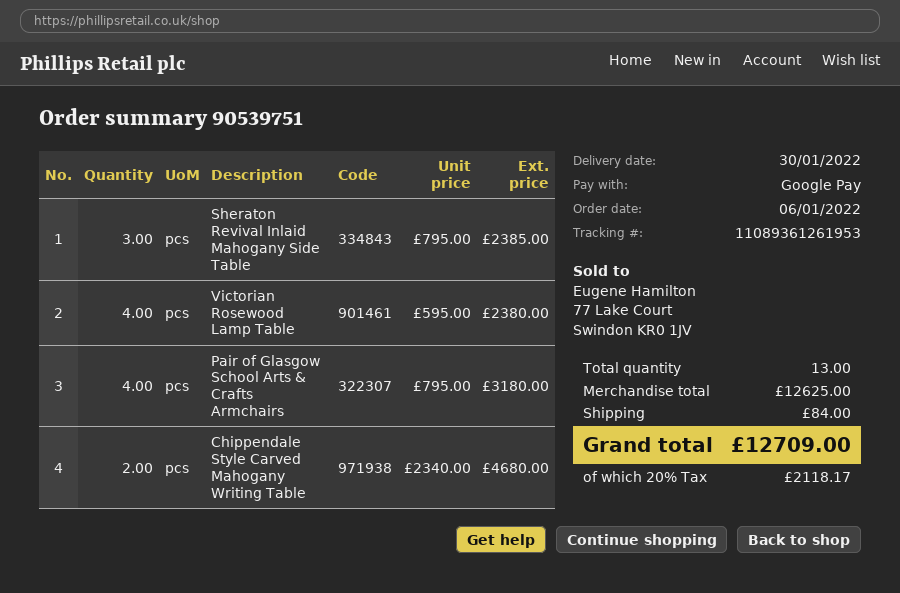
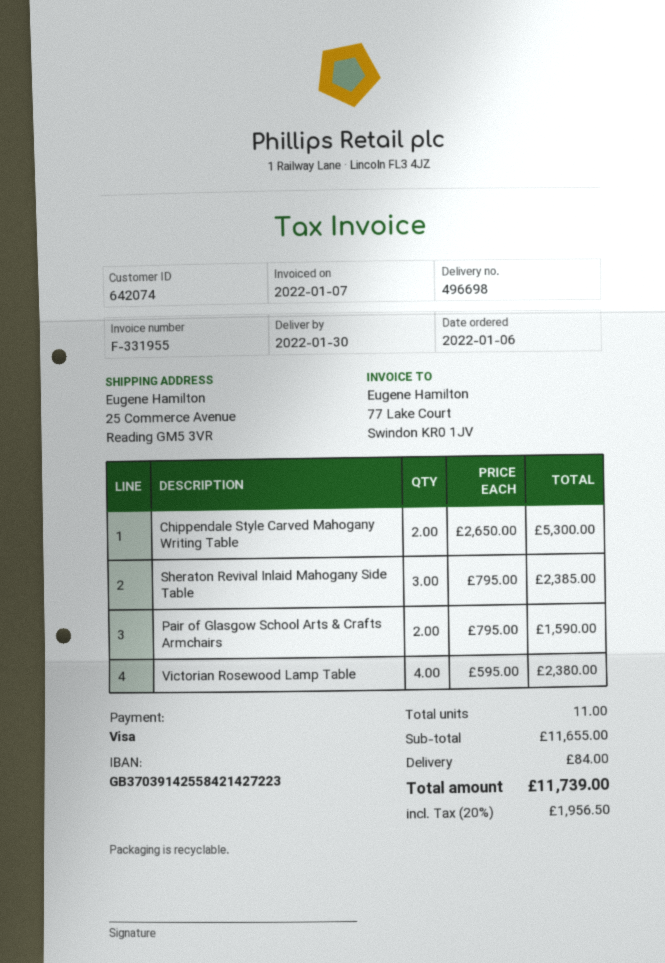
payment method: Google Pay -> Visa
Pair of Glasgow School Arts & Crafts Armchairs: 4 x 795.00 = 3180.00 -> 2 x 795.00 = 1590.00
Chippendale Style Carved Mahogany Writing Table: 2 x 2340.00 = 4680.00 -> 2 x 2650.00 = 5300.00
total quantity: 13 -> 11
subtotal: 12625.00 -> 11655.00
tax: 20% = 2118.17 -> 20% = 1956.50
total: 12709.00 -> 11739.00

